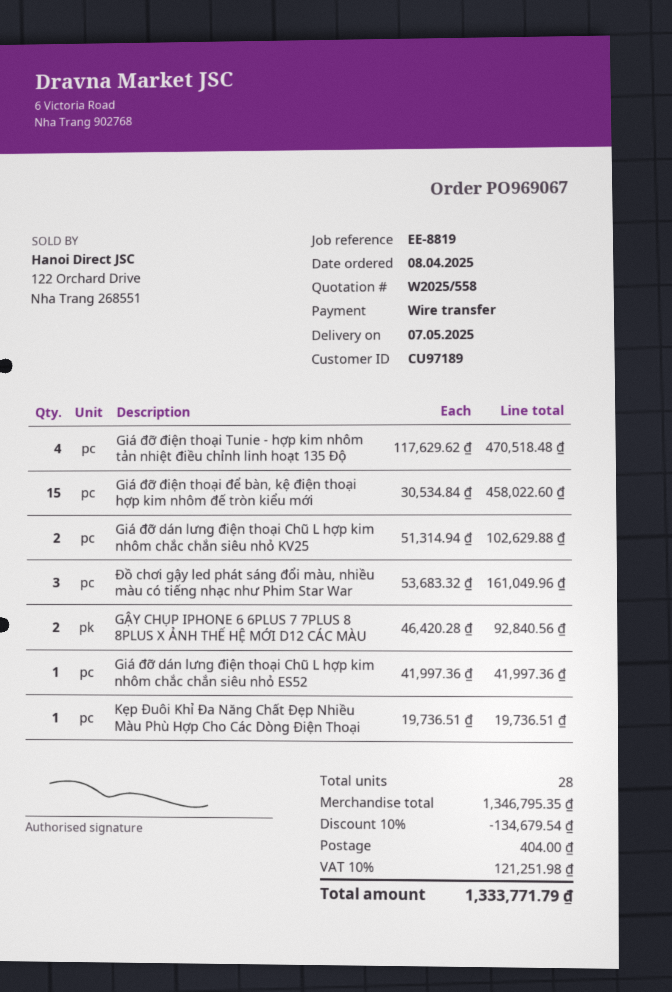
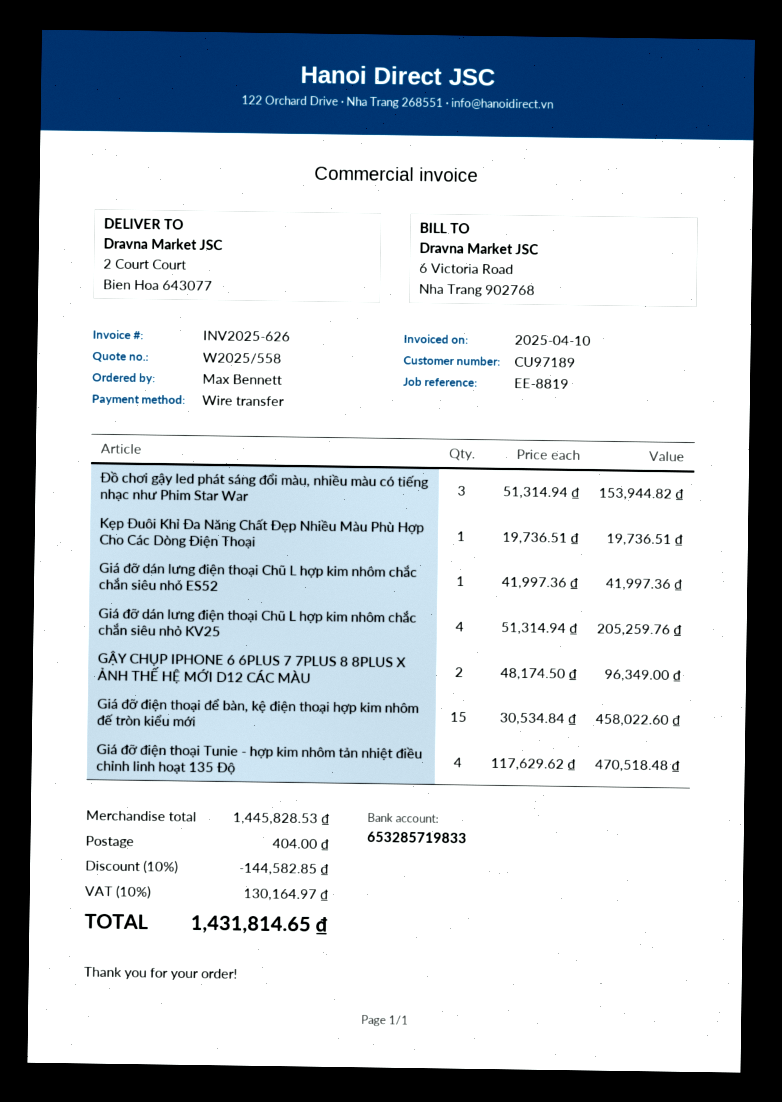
Giá đỡ dán lưng điện thoại Chũ L hợp kim nhôm chắc chắn siêu nhỏ KV25: 2 x 51314.94 = 102629.88 -> 4 x 51314.94 = 205259.76
Đồ chơi gậy led phát sáng đổi màu, nhiều màu có tiếng nhạc như Phim Star War: 3 x 53683.32 = 161049.96 -> 3 x 51314.94 = 153944.82
GẬY CHỤP IPHONE 6 6PLUS 7 7PLUS 8 8PLUS X ẢNH THẾ HỆ MỚI D12 CÁC MÀU: 2 x 46420.28 = 92840.56 -> 2 x 48174.50 = 96349.00
subtotal: 1346795.35 -> 1445828.53
discount: 10% = 134679.54 -> 10% = 144582.85
tax: 10% = 121251.98 -> 10% = 130164.97
total: 1333771.79 -> 1431814.65

